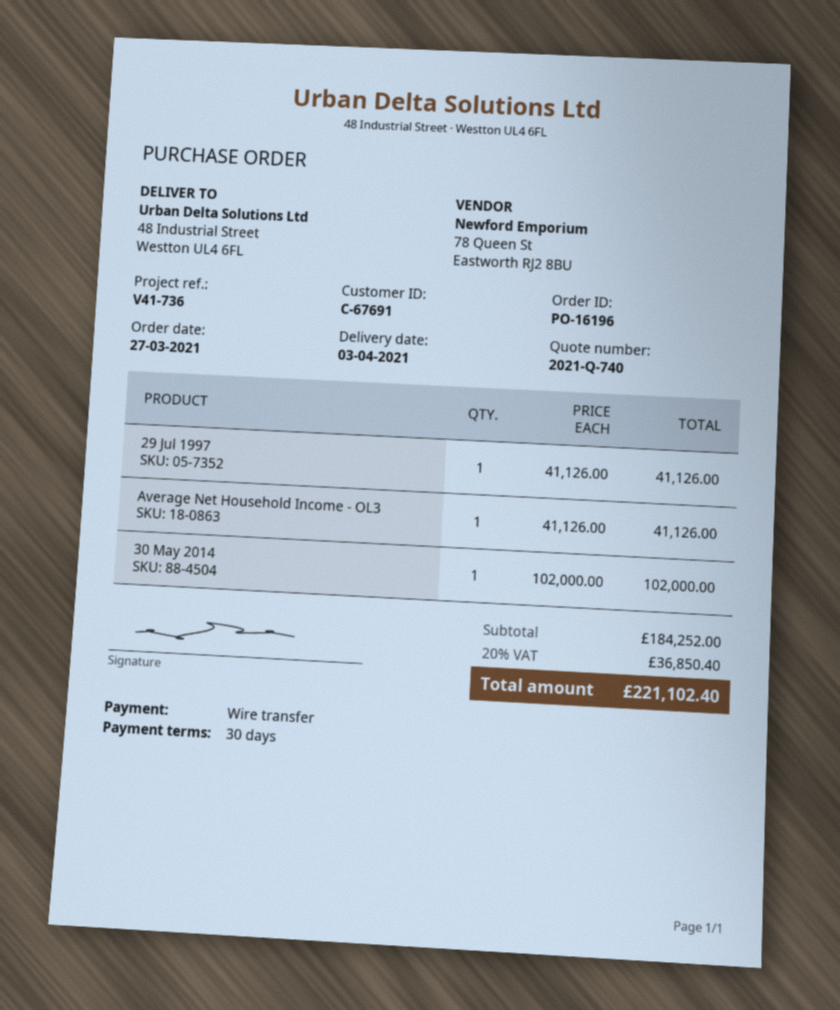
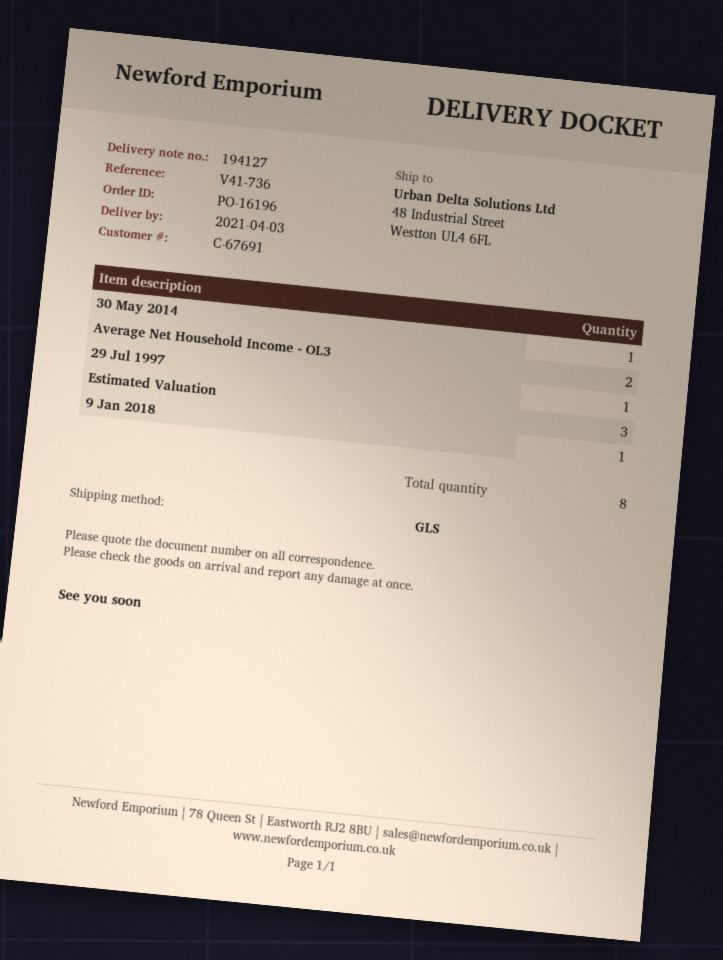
Average Net Household Income - OL3: 1 -> 2
Estimated Valuation: none -> 3
9 Jan 2018: none -> 1

